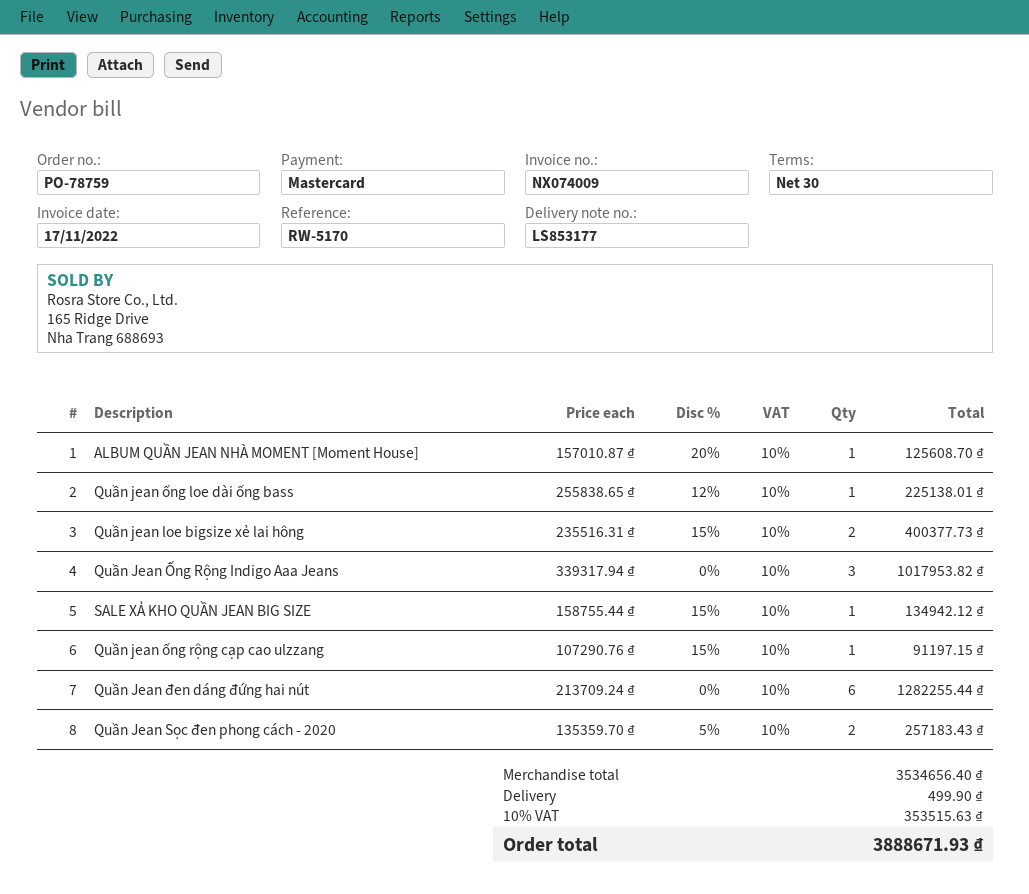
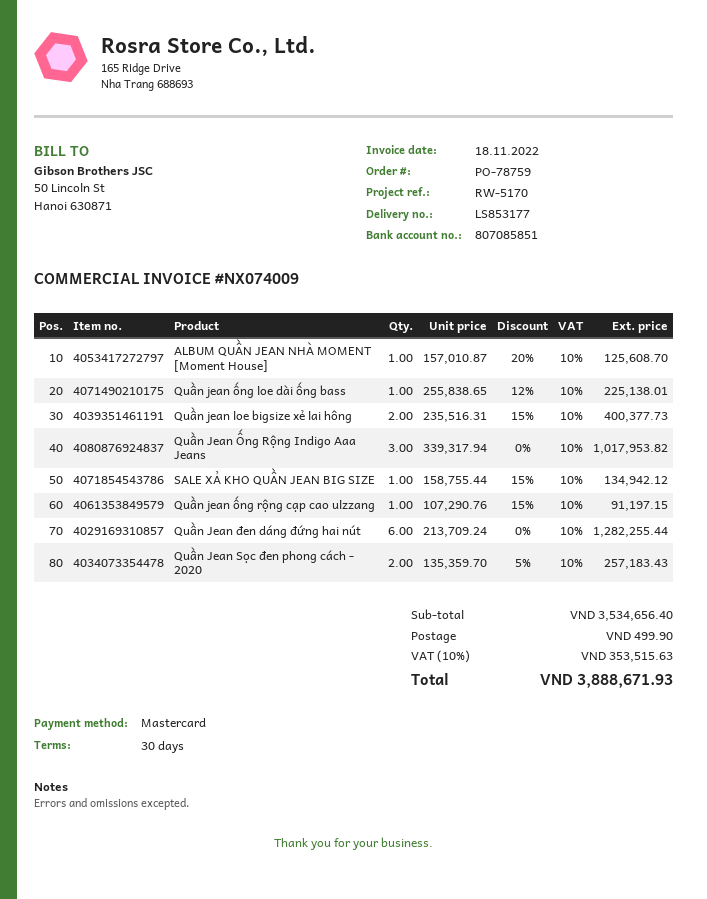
invoice date: 2022-11-17 -> 2022-11-18

